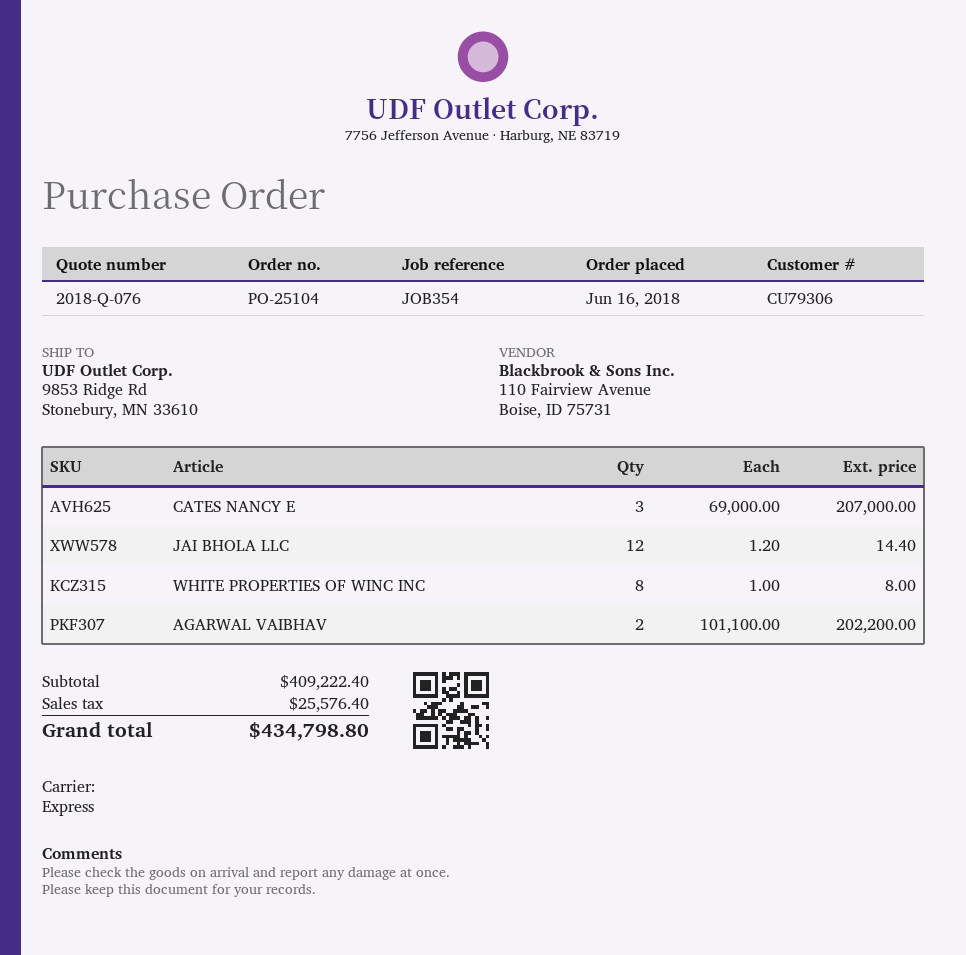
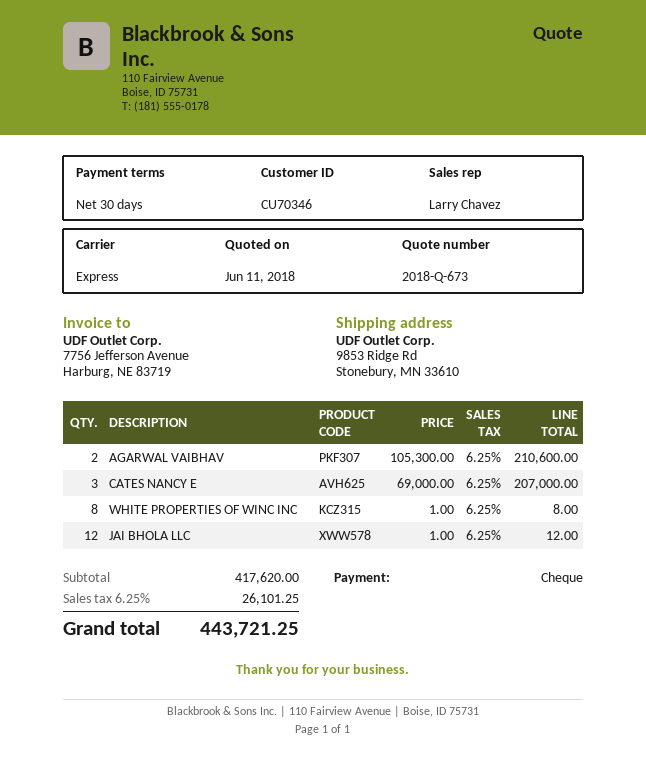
quote number: 2018-Q-076 -> 2018-Q-673
customer number: CU79306 -> CU70346
JAI BHOLA LLC: 12 x 1.20 = 14.40 -> 12 x 1.00 = 12.00
AGARWAL VAIBHAV: 2 x 101100.00 = 202200.00 -> 2 x 105300.00 = 210600.00
subtotal: 409222.40 -> 417620.00
tax: 25576.40 -> 26101.25
total: 434798.80 -> 443721.25

